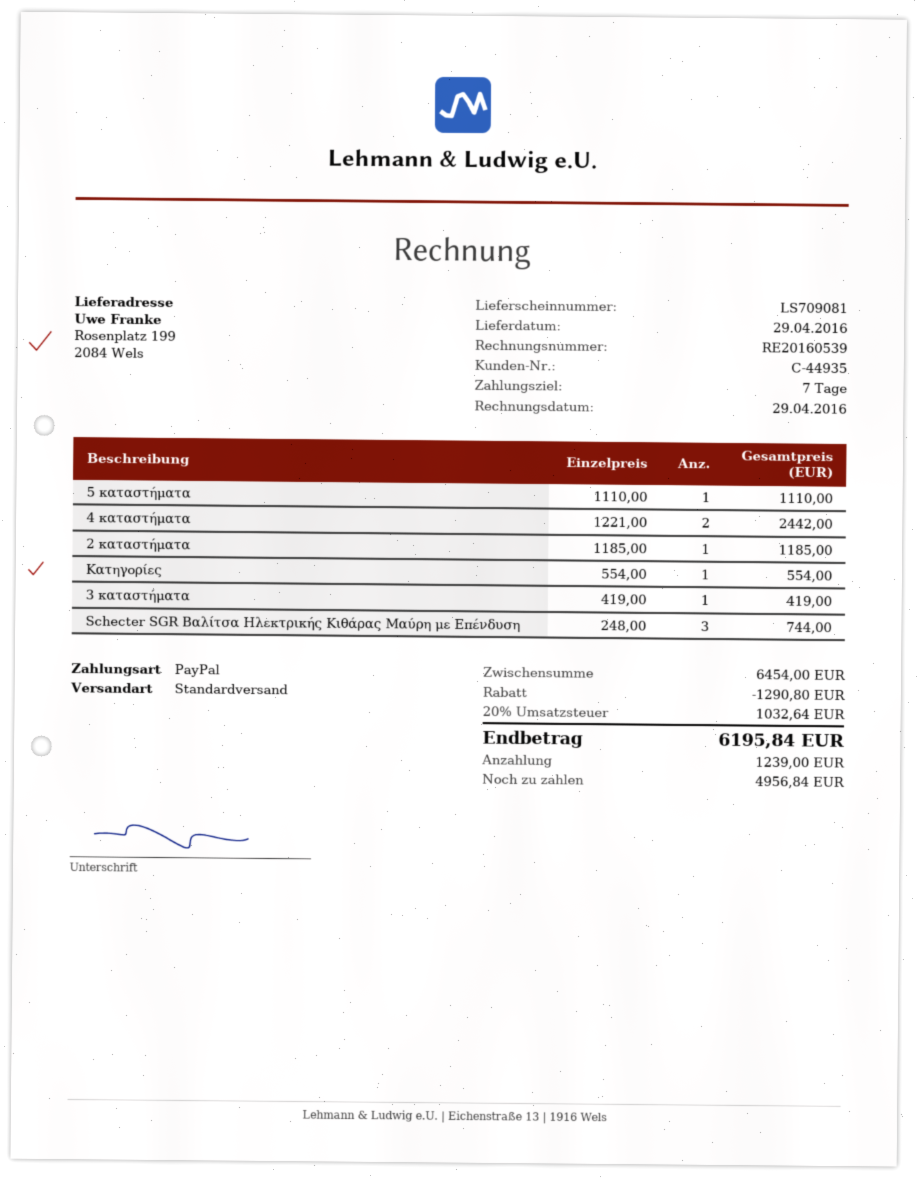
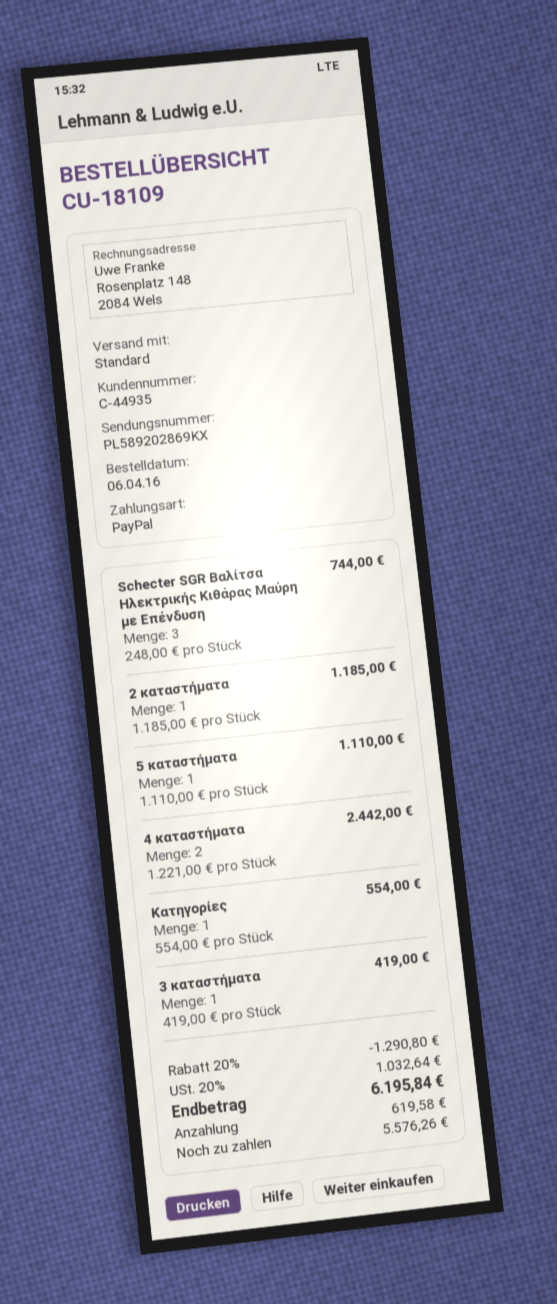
deposit: 1239.00 -> 619.58
balance: 4956.84 -> 5576.26

